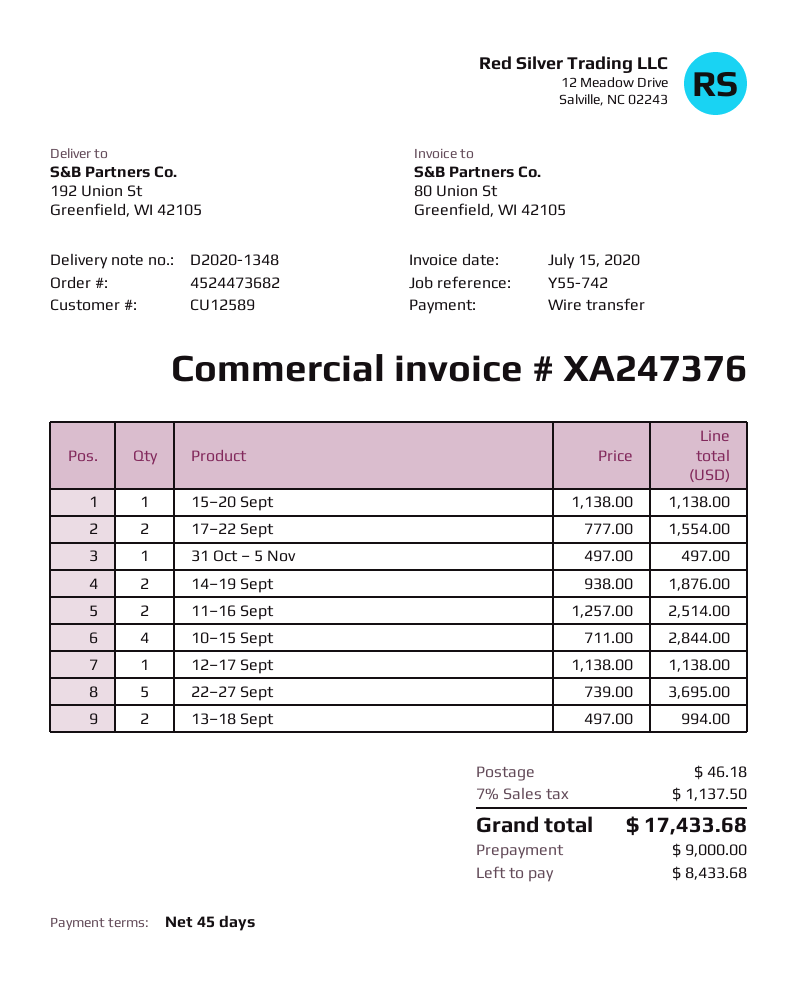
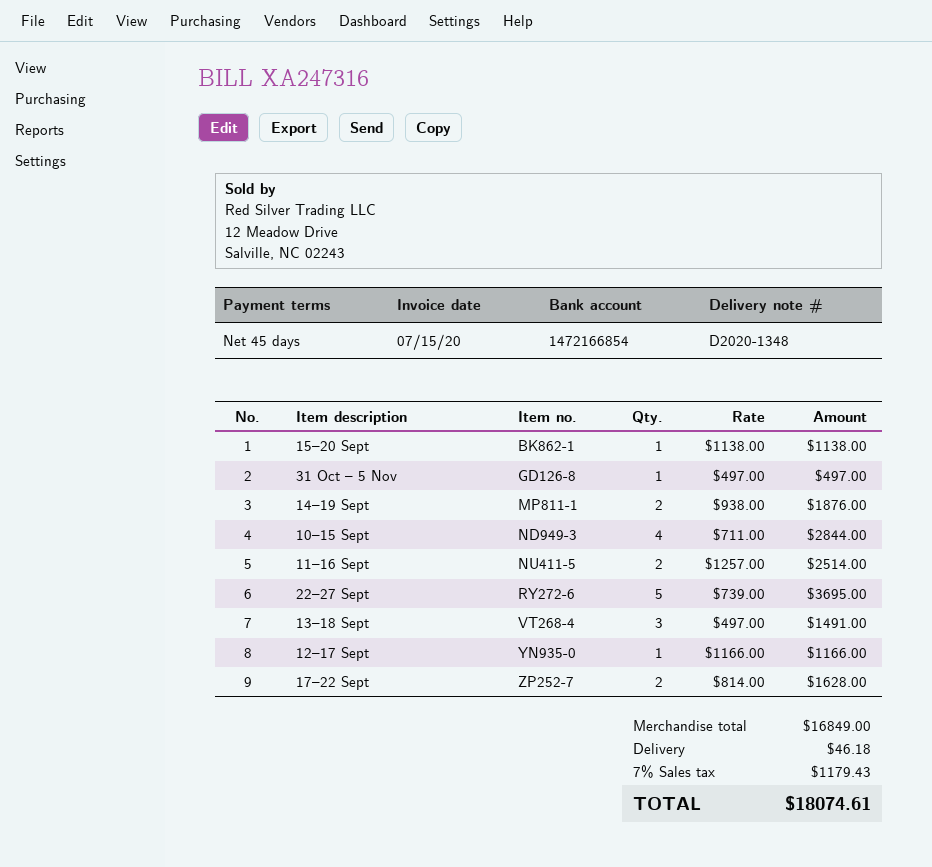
invoice number: XA247376 -> XA247316
17–22 Sept: 2 x 777.00 = 1554.00 -> 2 x 814.00 = 1628.00
12–17 Sept: 1 x 1138.00 = 1138.00 -> 1 x 1166.00 = 1166.00
13–18 Sept: 2 x 497.00 = 994.00 -> 3 x 497.00 = 1491.00
tax: 7% = 1137.50 -> 7% = 1179.43
total: 17433.68 -> 18074.61

